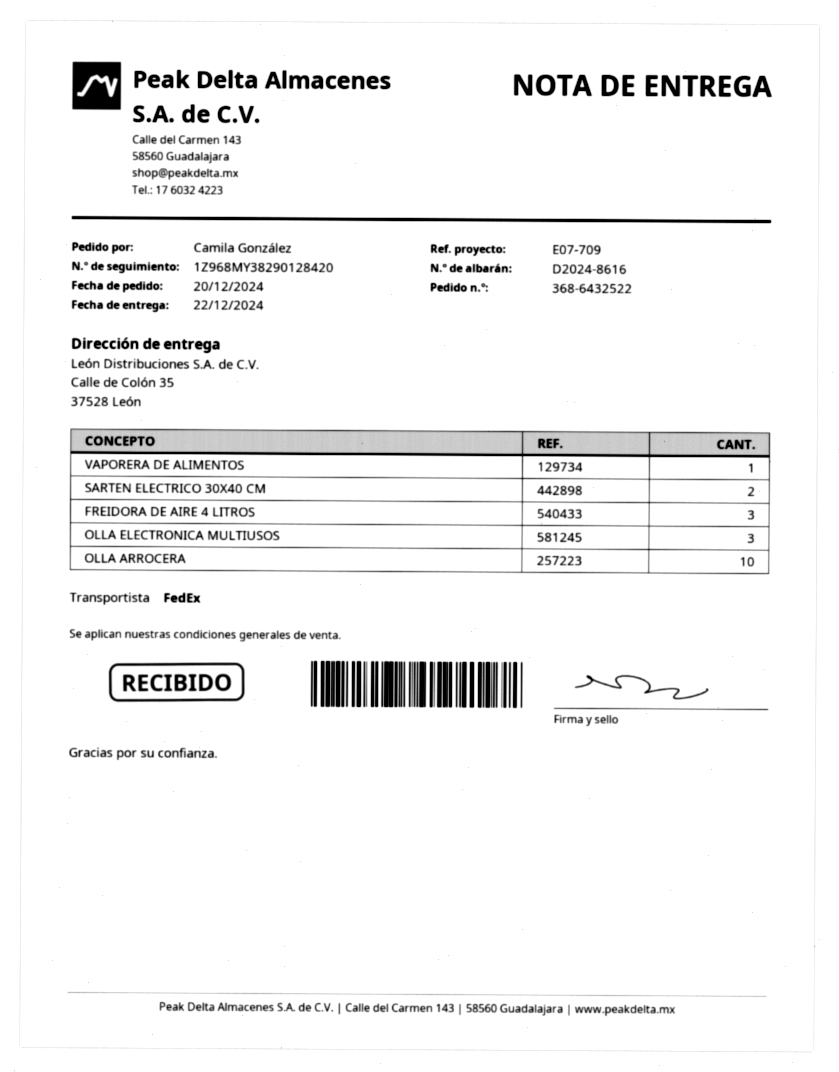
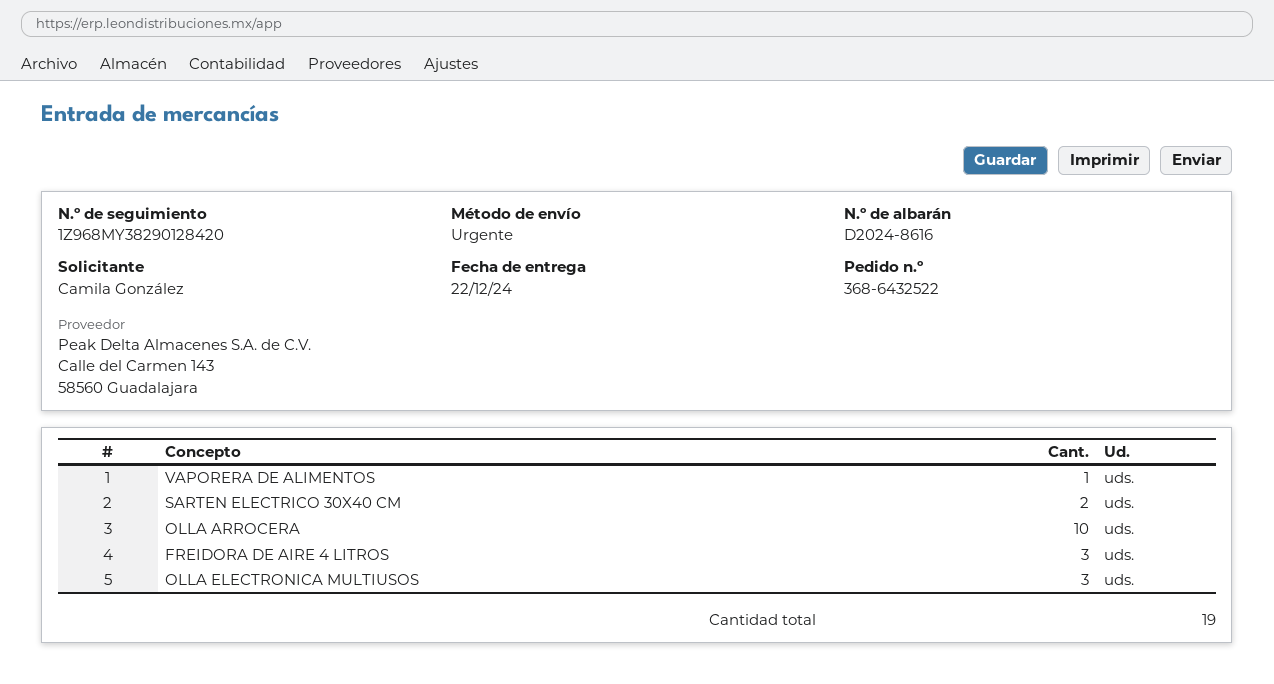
shipping method: FedEx -> express

